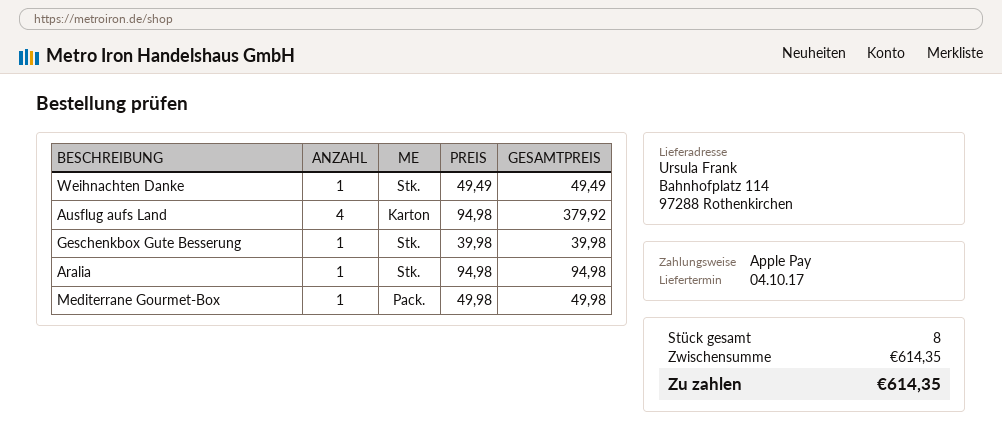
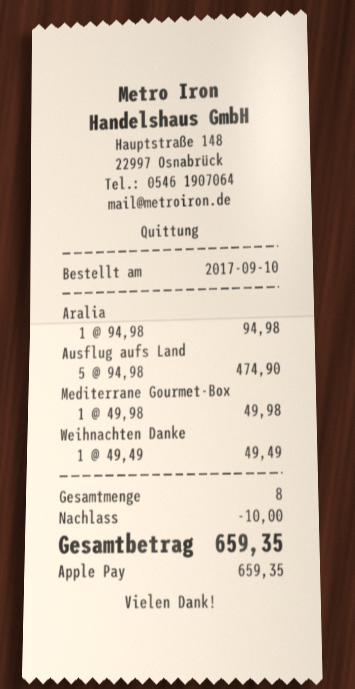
Ausflug aufs Land: 4 x 94.98 = 379.92 -> 5 x 94.98 = 474.90
Geschenkbox Gute Besserung: 1 x 39.98 = 39.98 -> none
discount: none -> 10.00
total: 614.35 -> 659.35

